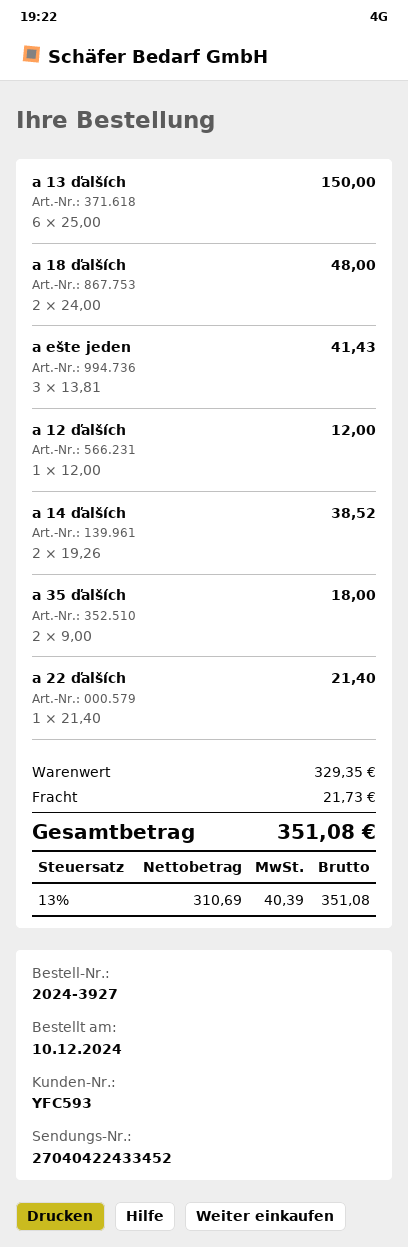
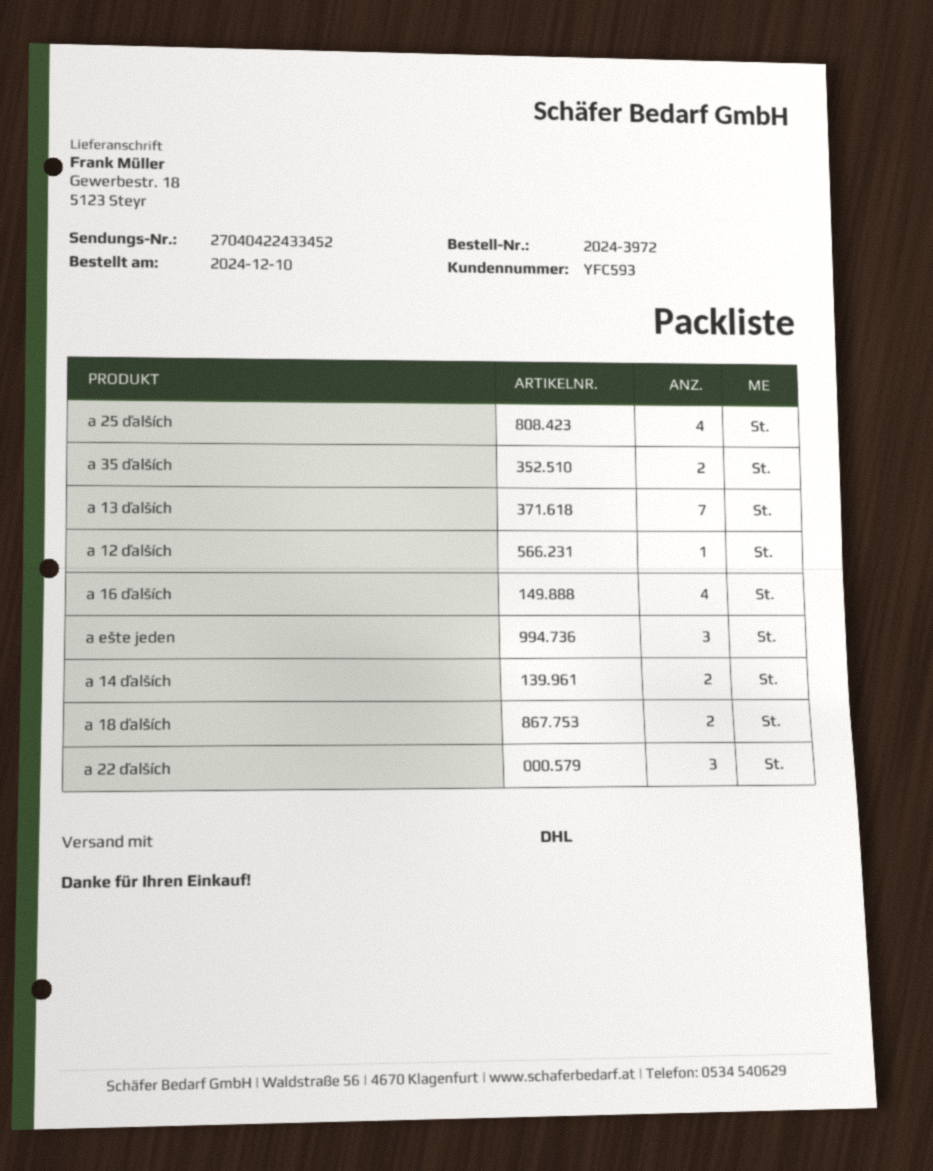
order number: 2024-3927 -> 2024-3972
a 13 ďalších: 6 -> 7
a 22 ďalších: 1 -> 3
a 25 ďalších: none -> 4
a 16 ďalších: none -> 4

